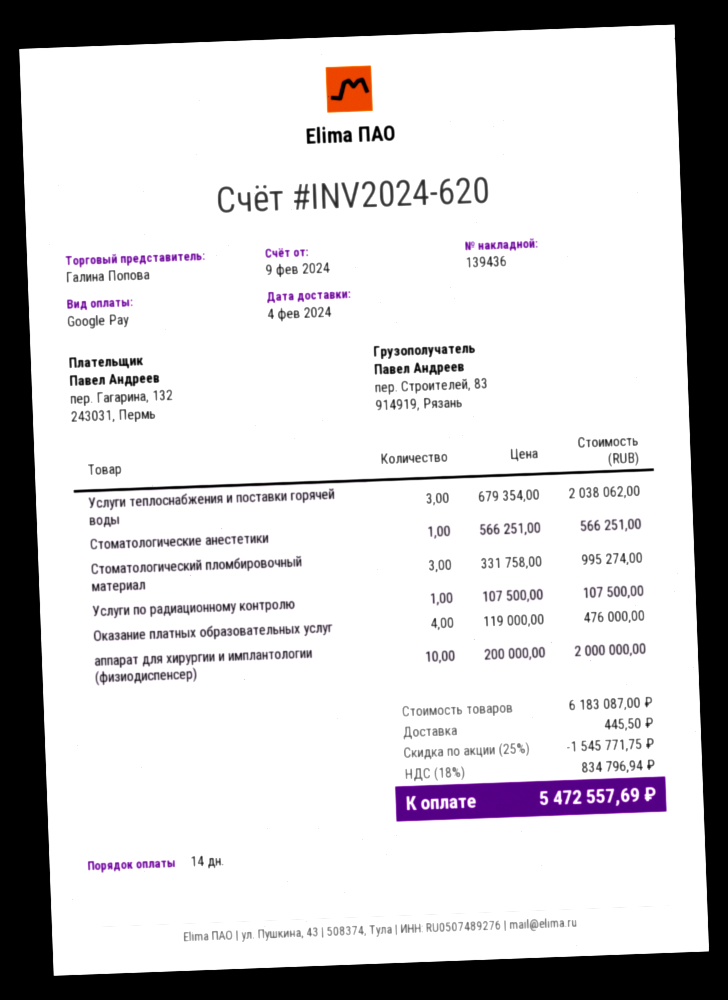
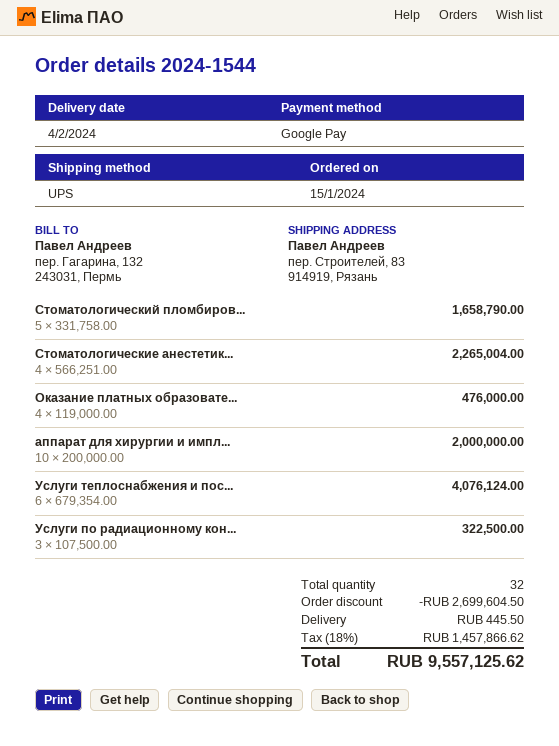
Услуги теплоснабжения и поставки горячей воды: 3 x 679354.00 = 2038062.00 -> 6 x 679354.00 = 4076124.00
Стоматологические анестетики: 1 x 566251.00 = 566251.00 -> 4 x 566251.00 = 2265004.00
Стоматологический пломбировочный материал: 3 x 331758.00 = 995274.00 -> 5 x 331758.00 = 1658790.00
Услуги по радиационному контролю: 1 x 107500.00 = 107500.00 -> 3 x 107500.00 = 322500.00
discount: 1545771.75 -> 2699604.50
tax: 18% = 834796.94 -> 18% = 1457866.62
total: 5472557.69 -> 9557125.62

